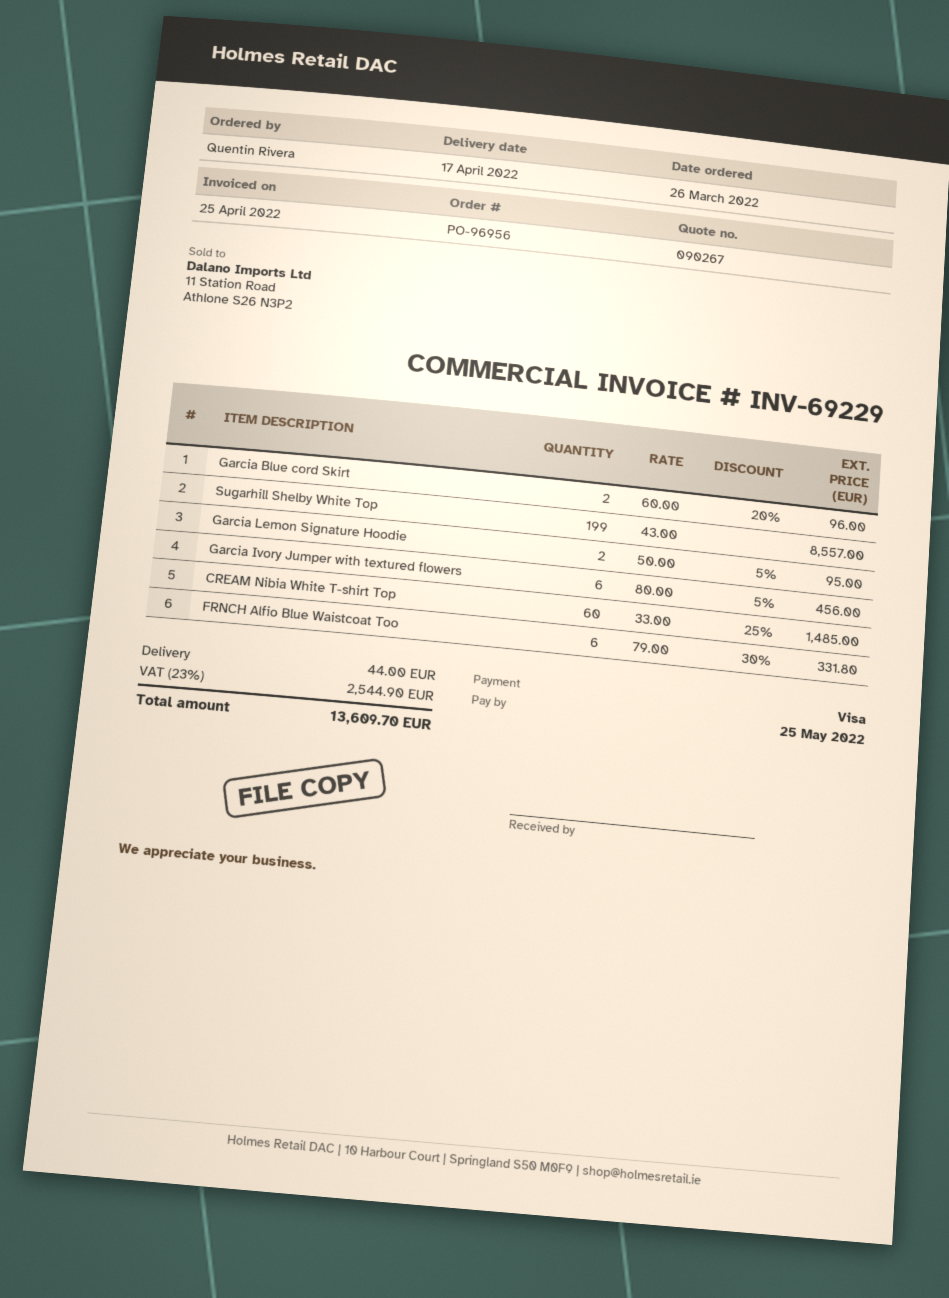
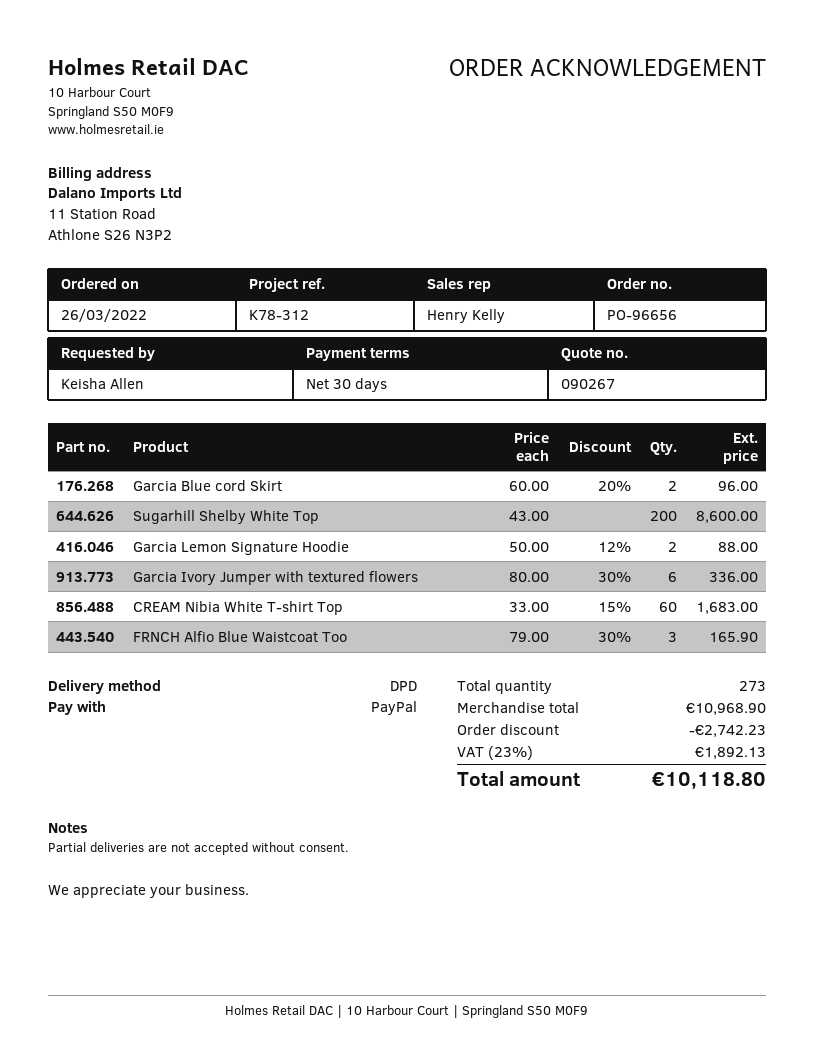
order number: PO-96956 -> PO-96656
ordered by: Quentin Rivera -> Keisha Allen
payment method: Visa -> PayPal
Sugarhill Shelby White Top: 199 x 43.00 = 8557.00 -> 200 x 43.00 = 8600.00
Garcia Lemon Signature Hoodie: 2 x 50.00 - 5% = 95.00 -> 2 x 50.00 - 12% = 88.00
Garcia Ivory Jumper with textured flowers: 6 x 80.00 - 5% = 456.00 -> 6 x 80.00 - 30% = 336.00
CREAM Nibia White T-shirt Top: 60 x 33.00 - 25% = 1485.00 -> 60 x 33.00 - 15% = 1683.00
FRNCH Alfio Blue Waistcoat Too: 6 x 79.00 - 30% = 331.80 -> 3 x 79.00 - 30% = 165.90
discount: none -> 2742.23
shipping: 44.00 -> none
tax: 23% = 2544.90 -> 23% = 1892.13
total: 13609.70 -> 10118.80

